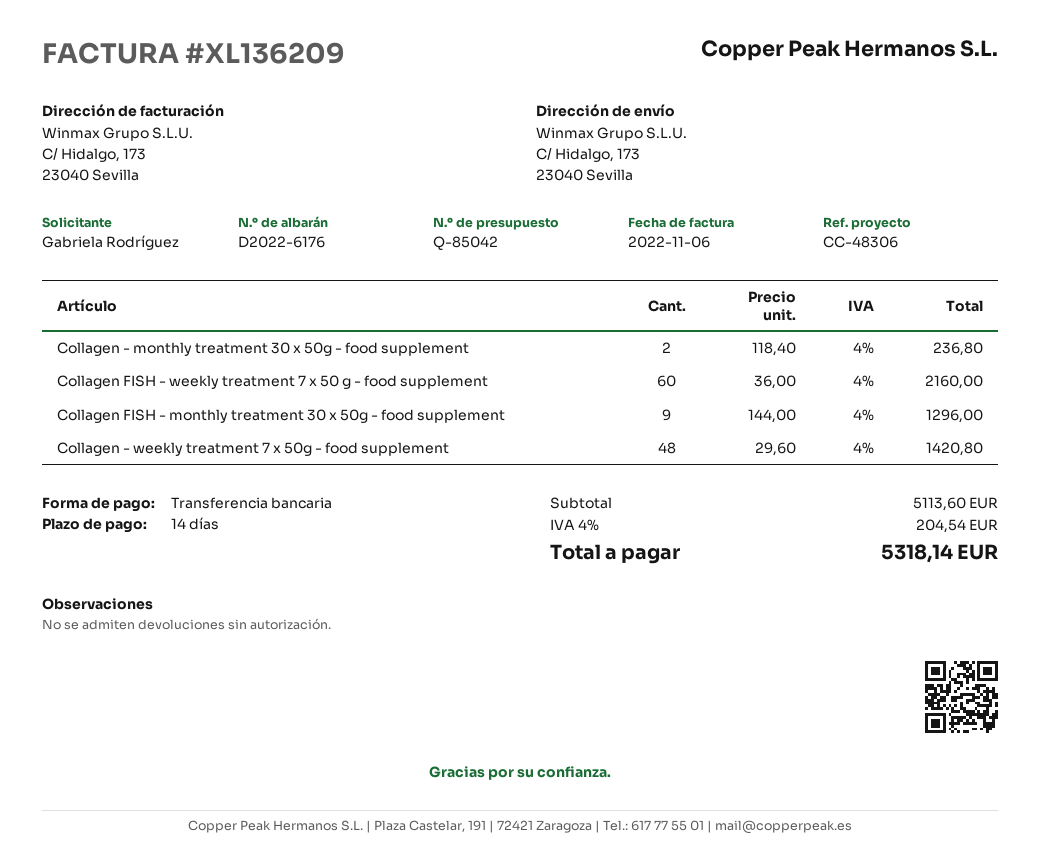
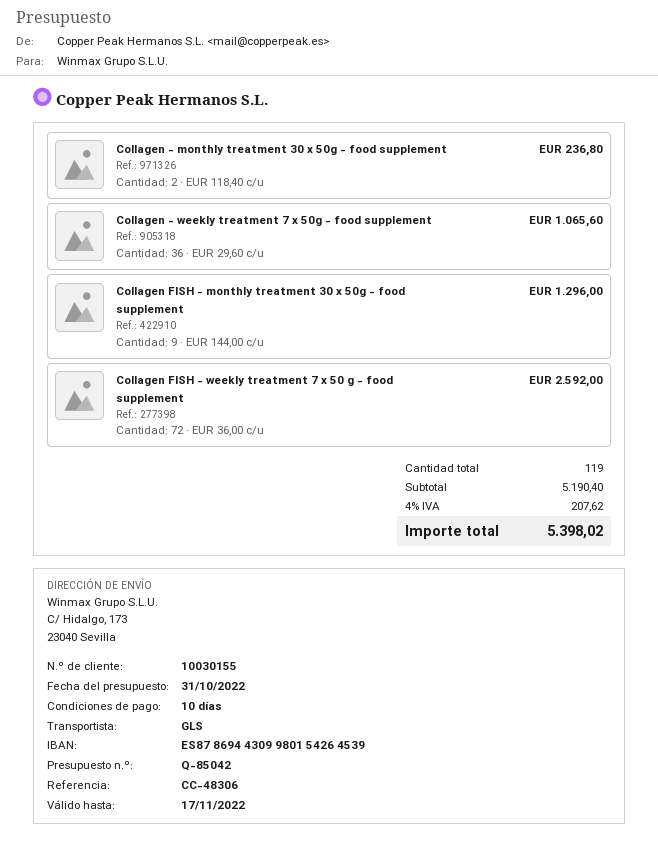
payment terms: 14 days -> 10 days
Collagen FISH - weekly treatment 7 x 50 g - food supplement: 60 x 36.00 = 2160.00 -> 72 x 36.00 = 2592.00
Collagen - weekly treatment 7 x 50g - food supplement: 48 x 29.60 = 1420.80 -> 36 x 29.60 = 1065.60
subtotal: 5113.60 -> 5190.40
tax: 4% = 204.54 -> 4% = 207.62
total: 5318.14 -> 5398.02

